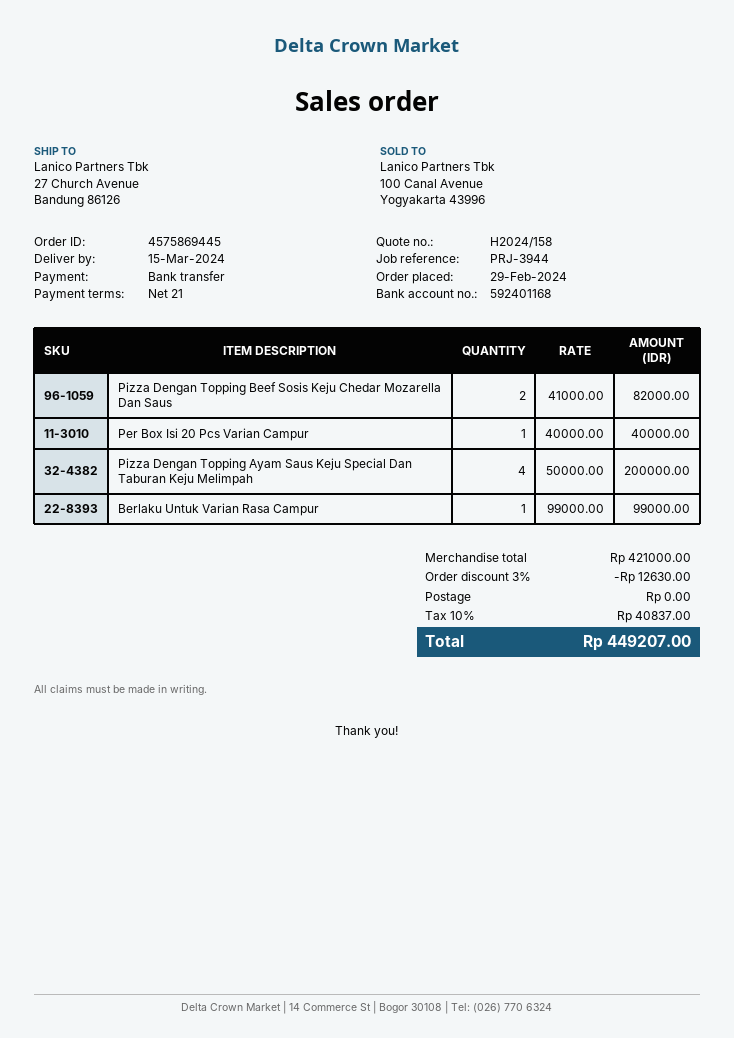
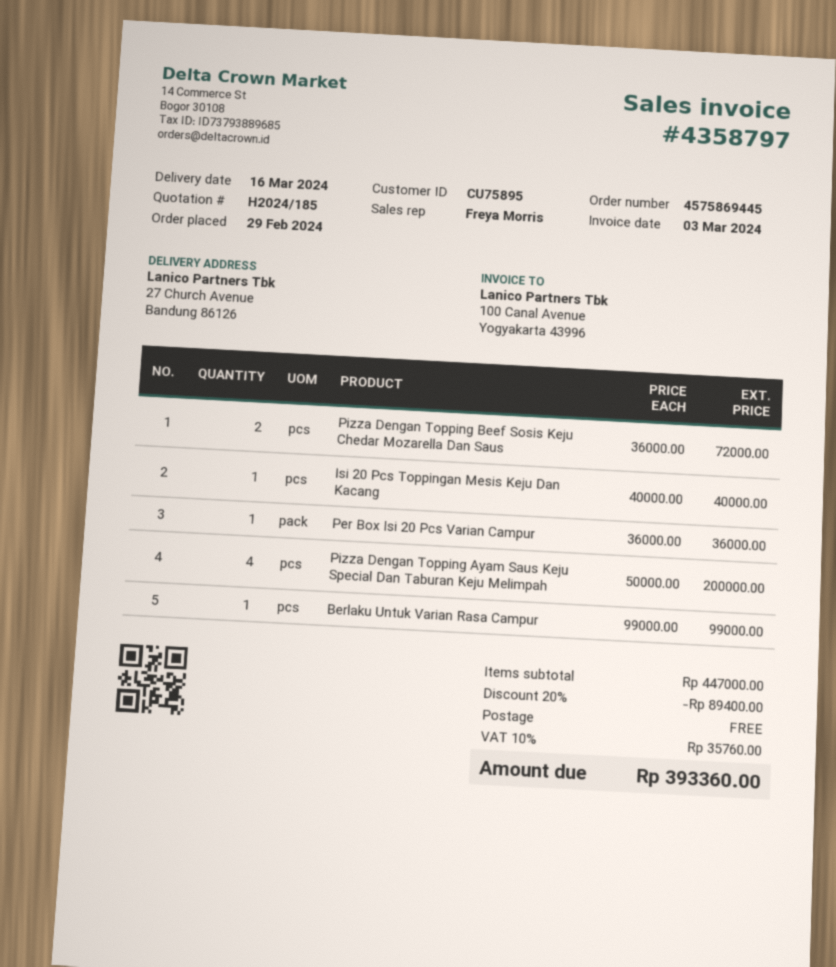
quote number: H2024/158 -> H2024/185
delivery date: 2024-03-15 -> 2024-03-16
Pizza Dengan Topping Beef Sosis Keju Chedar Mozarella Dan Saus: 2 x 41000.00 = 82000.00 -> 2 x 36000.00 = 72000.00
Per Box Isi 20 Pcs Varian Campur: 1 x 40000.00 = 40000.00 -> 1 x 36000.00 = 36000.00
Isi 20 Pcs Toppingan Mesis Keju Dan Kacang: none -> 1 x 40000.00 = 40000.00
subtotal: 421000.00 -> 447000.00
discount: 3% = 12630.00 -> 20% = 89400.00
tax: 10% = 40837.00 -> 10% = 35760.00
total: 449207.00 -> 393360.00

